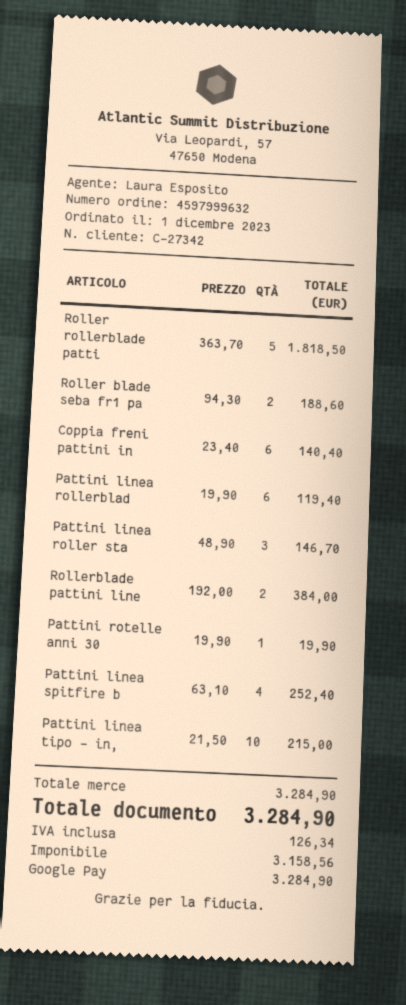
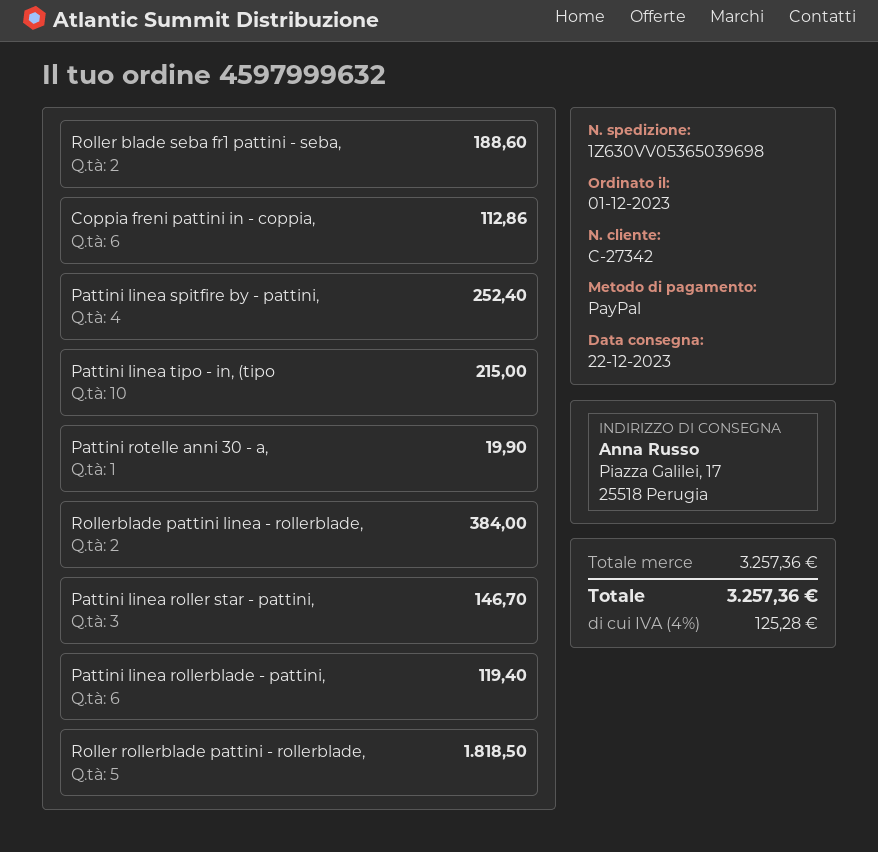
payment method: Google Pay -> PayPal
Coppia freni pattini in: 6 for 140.40 -> 6 for 112.86
subtotal: 3284.90 -> 3257.36
tax: 126.34 -> 125.28
total: 3284.90 -> 3257.36

